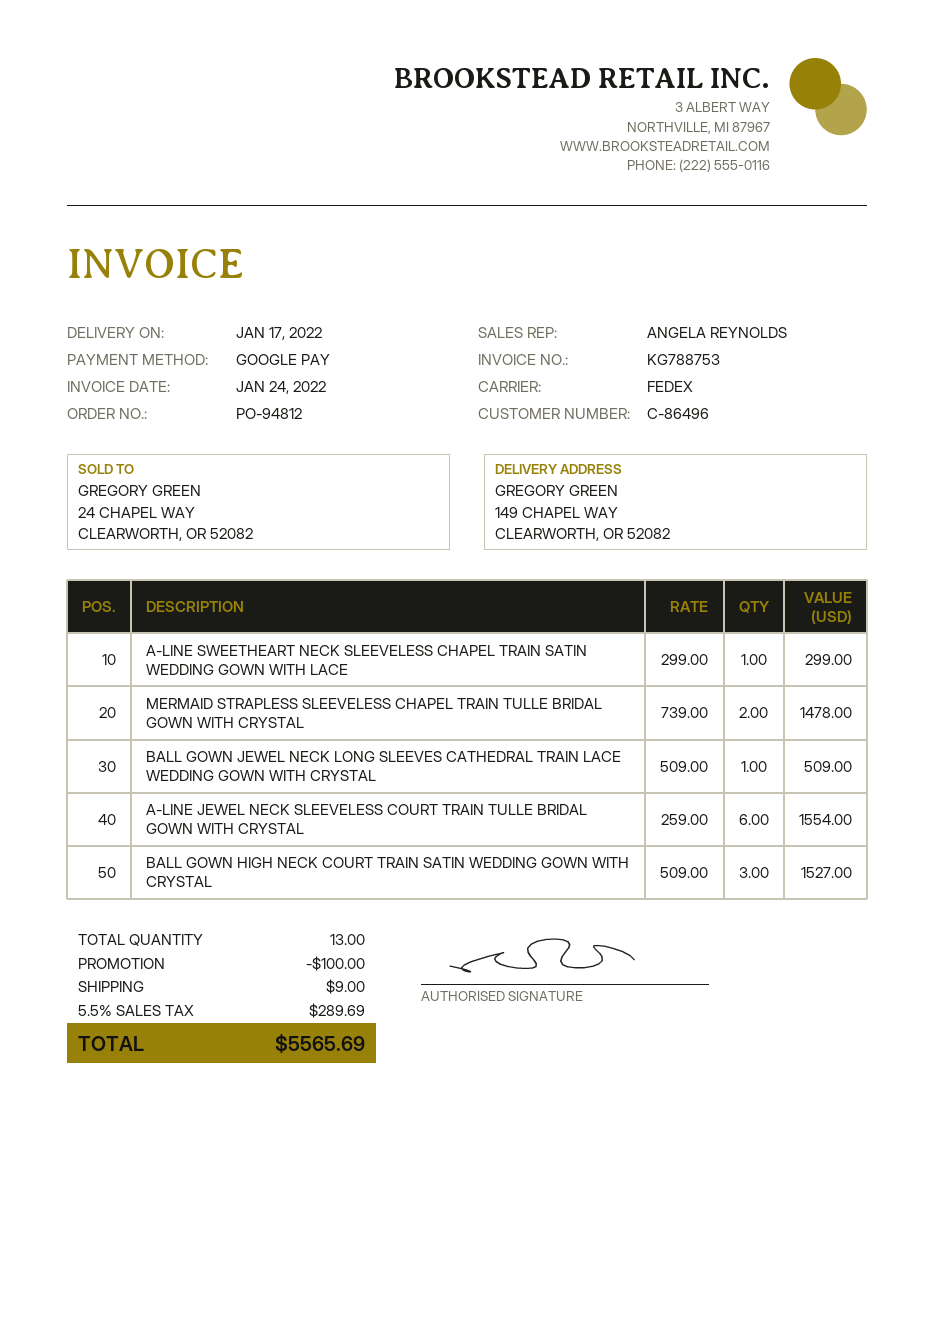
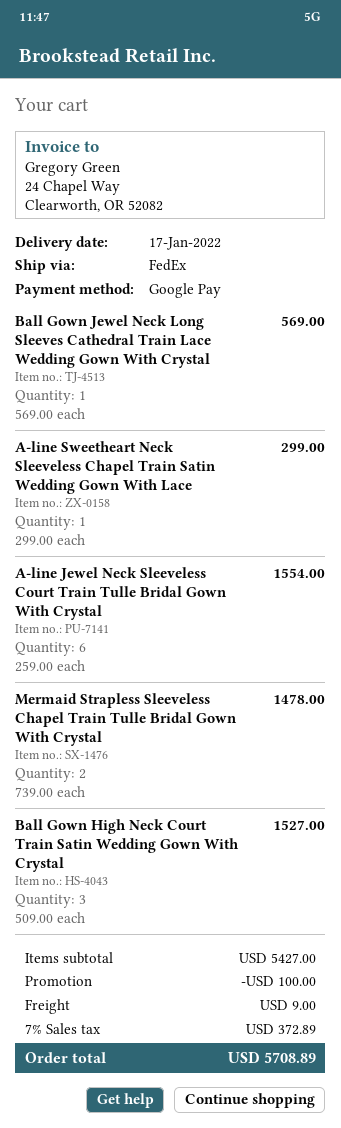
BALL GOWN JEWEL NECK LONG SLEEVES CATHEDRAL TRAIN LACE WEDDING GOWN WITH CRYSTAL: 1 x 509.00 = 509.00 -> 1 x 569.00 = 569.00
tax: 5.5% = 289.69 -> 7% = 372.89
total: 5565.69 -> 5708.89

